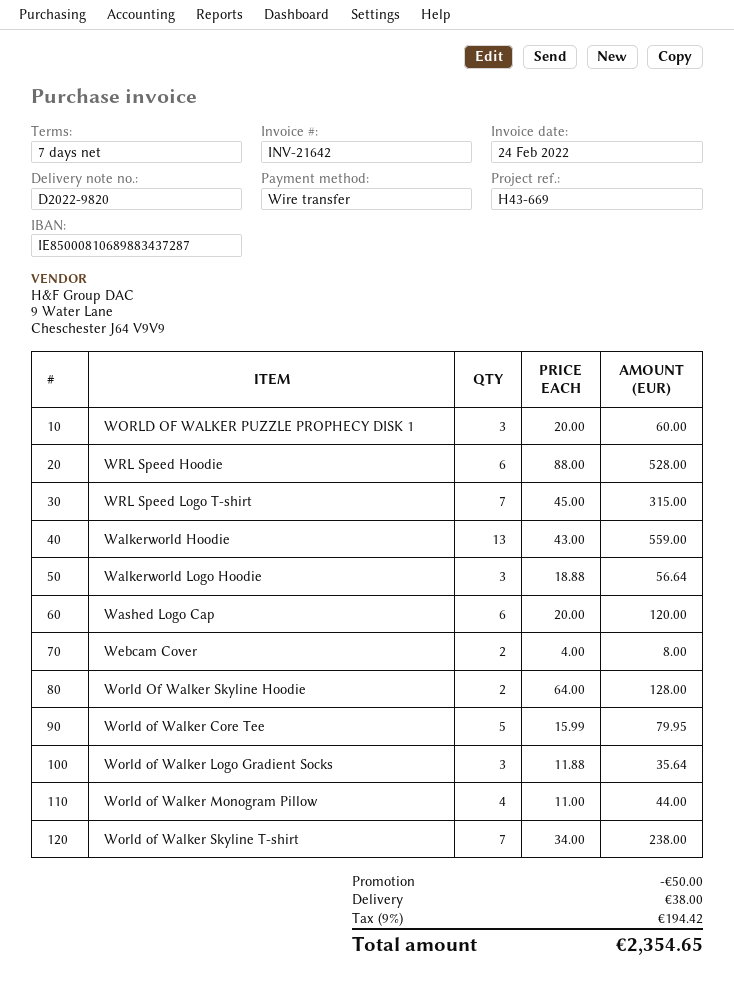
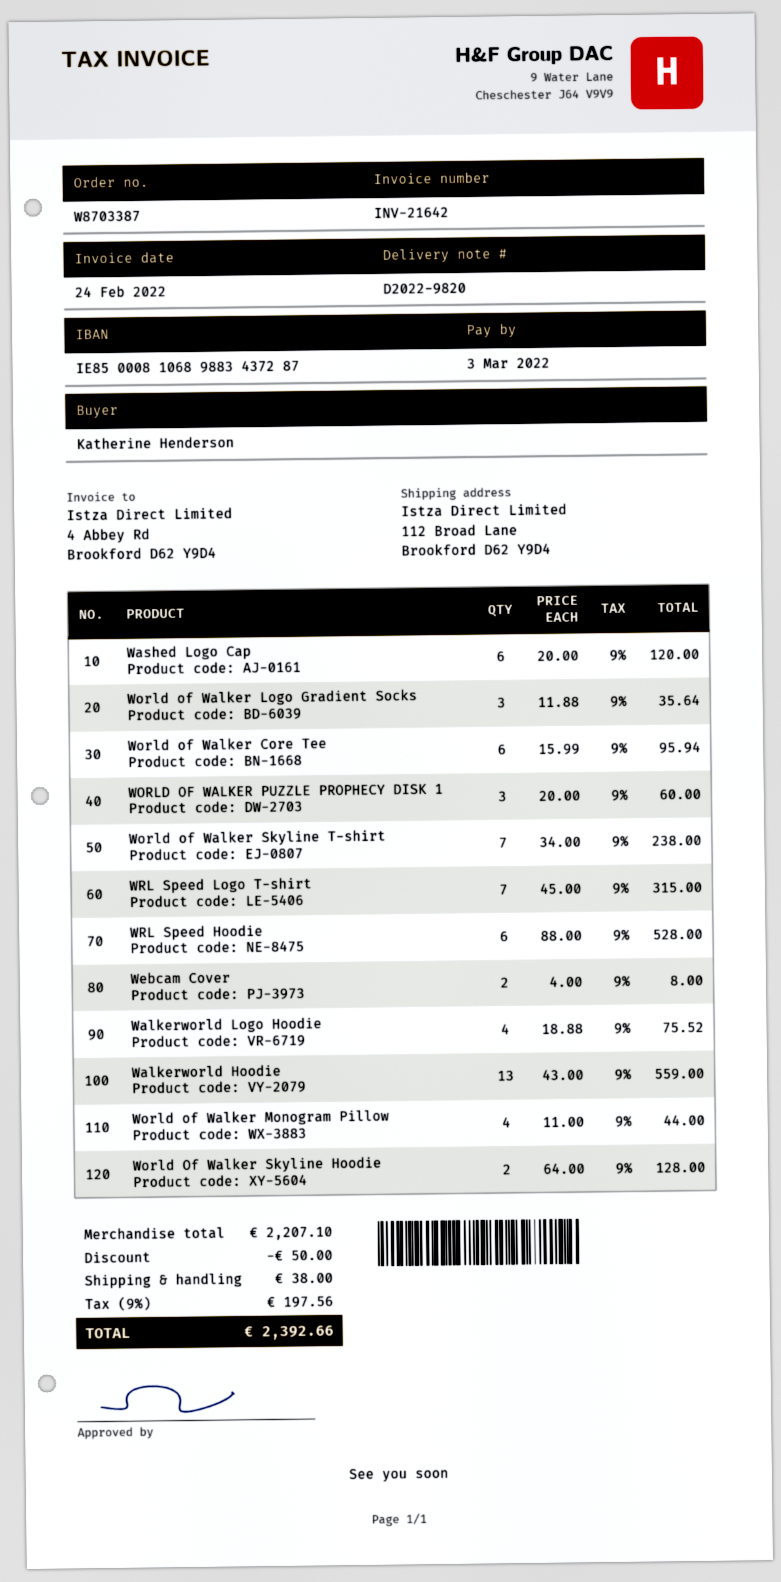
Walkerworld Logo Hoodie: 3 x 18.88 = 56.64 -> 4 x 18.88 = 75.52
World of Walker Core Tee: 5 x 15.99 = 79.95 -> 6 x 15.99 = 95.94
tax: 9% = 194.42 -> 9% = 197.56
total: 2354.65 -> 2392.66

